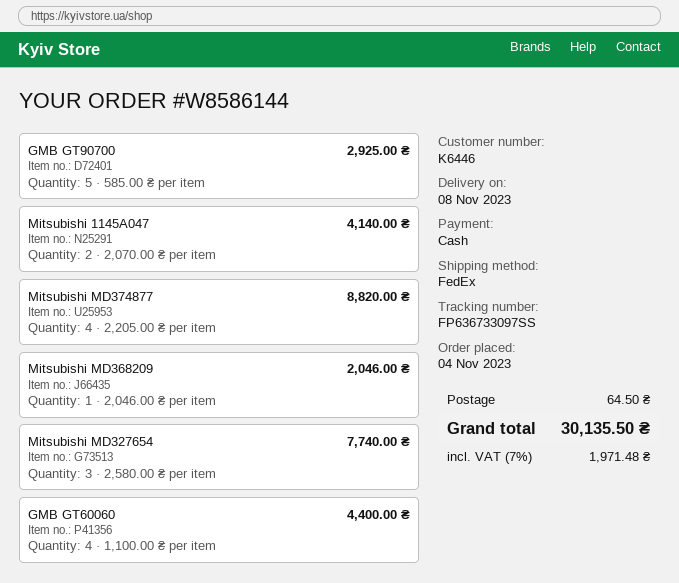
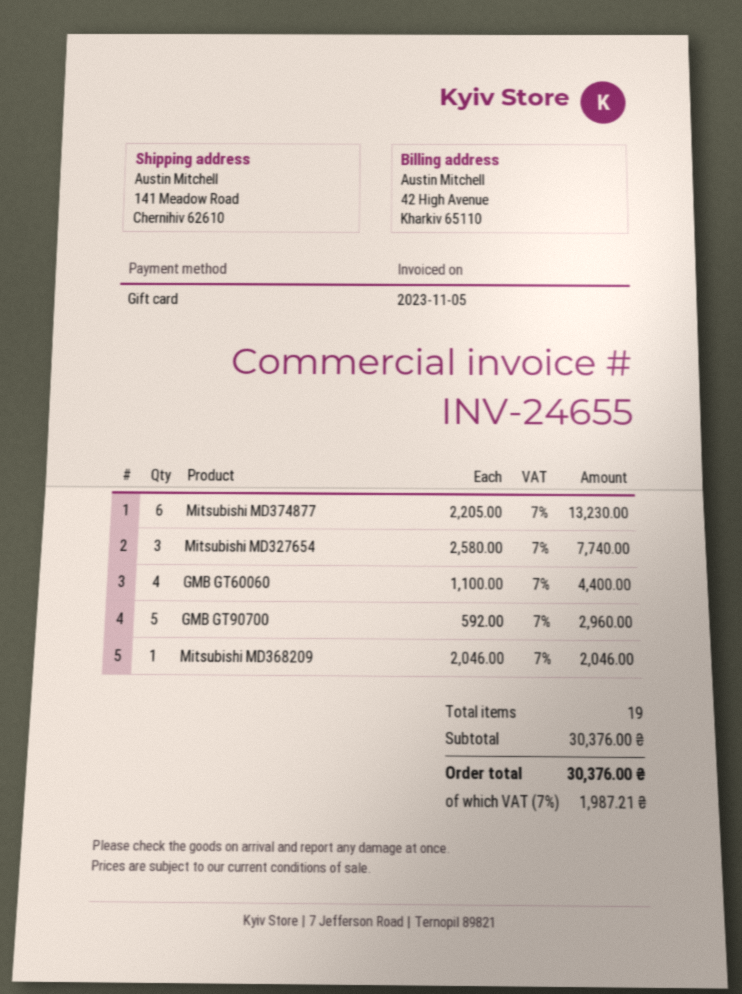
payment method: cash -> gift card
GMB GT90700: 5 x 585.00 = 2925.00 -> 5 x 592.00 = 2960.00
Mitsubishi 1145A047: 2 x 2070.00 = 4140.00 -> none
Mitsubishi MD374877: 4 x 2205.00 = 8820.00 -> 6 x 2205.00 = 13230.00
shipping: 64.50 -> none
tax: 7% = 1971.48 -> 7% = 1987.21
total: 30135.50 -> 30376.00

